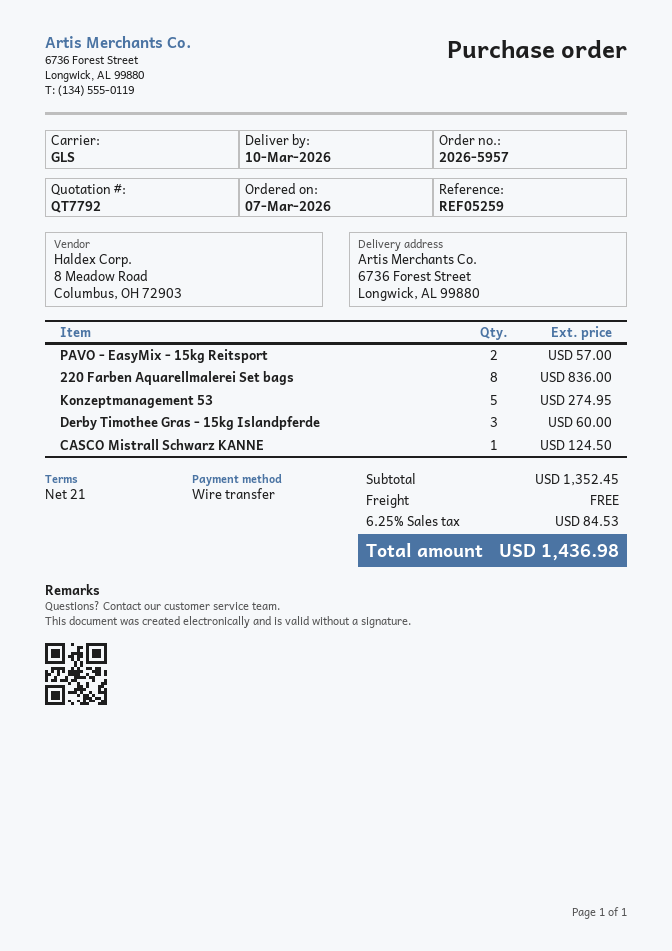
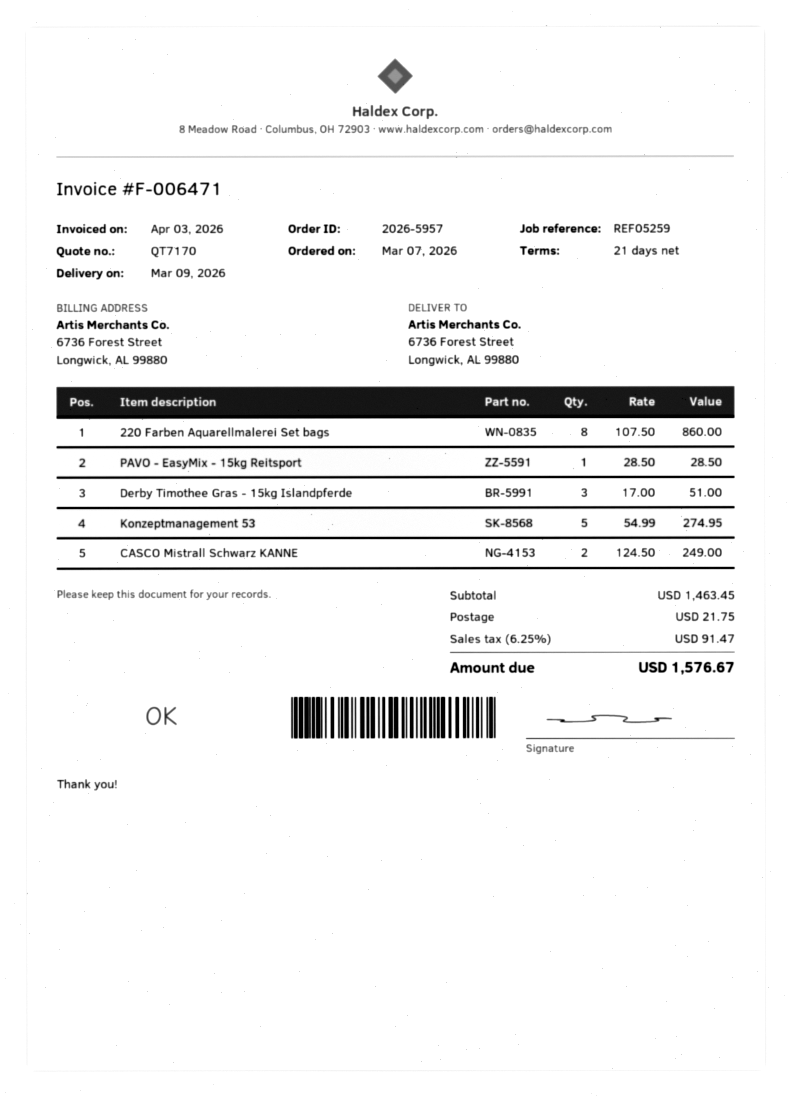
quote number: QT7792 -> QT7170
delivery date: 2026-03-10 -> 2026-03-09
PAVO - EasyMix - 15kg Reitsport: 2 for 57.00 -> 1 for 28.50
220 Farben Aquarellmalerei Set bags: 8 for 836.00 -> 8 for 860.00
Derby Timothee Gras - 15kg Islandpferde: 3 for 60.00 -> 3 for 51.00
CASCO Mistrall Schwarz KANNE: 1 for 124.50 -> 2 for 249.00
subtotal: 1352.45 -> 1463.45
shipping: 0.00 -> 21.75
tax: 6.25% = 84.53 -> 6.25% = 91.47
total: 1436.98 -> 1576.67

